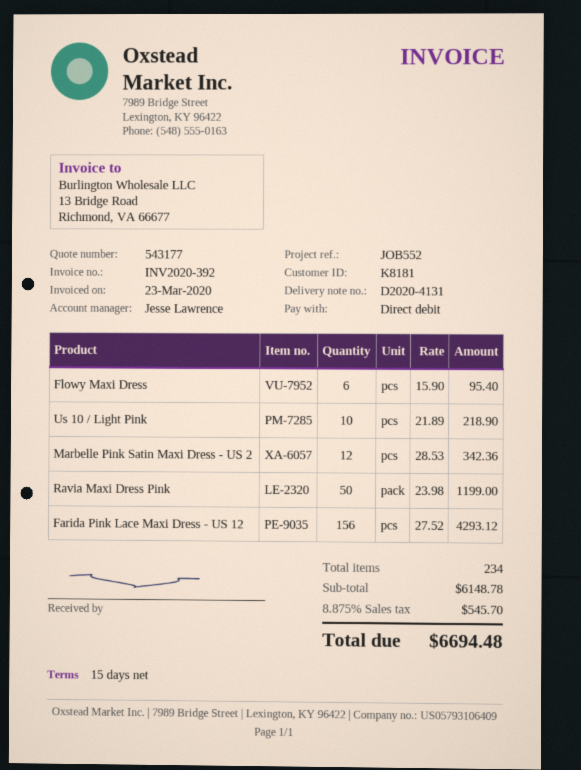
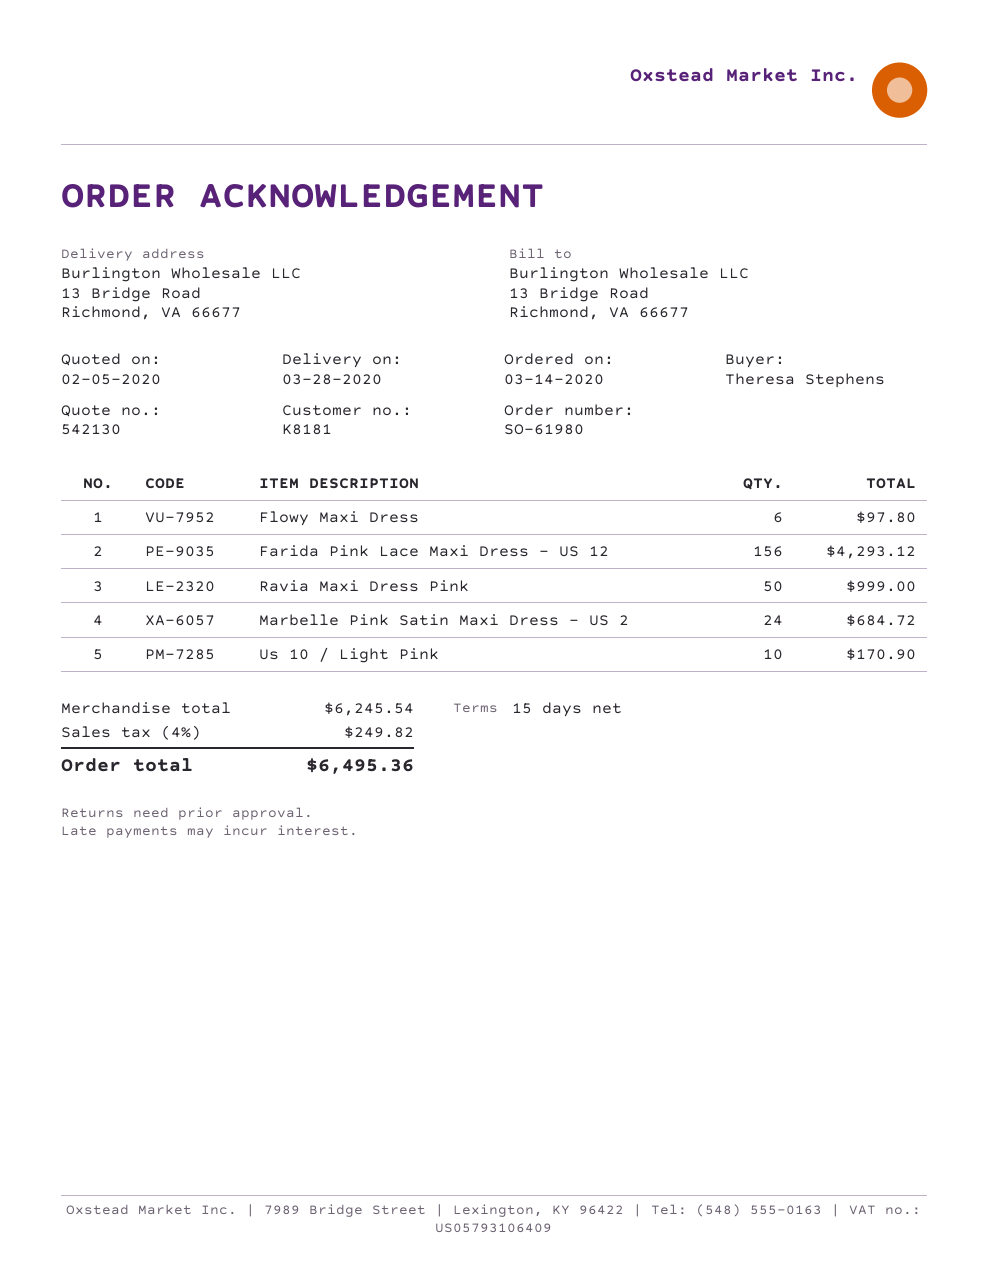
quote number: 543177 -> 542130
Flowy Maxi Dress: 6 for 95.40 -> 6 for 97.80
Us 10 / Light Pink: 10 for 218.90 -> 10 for 170.90
Marbelle Pink Satin Maxi Dress - US 2: 12 for 342.36 -> 24 for 684.72
Ravia Maxi Dress Pink: 50 for 1199.00 -> 50 for 999.00
subtotal: 6148.78 -> 6245.54
tax: 8.875% = 545.70 -> 4% = 249.82
total: 6694.48 -> 6495.36

